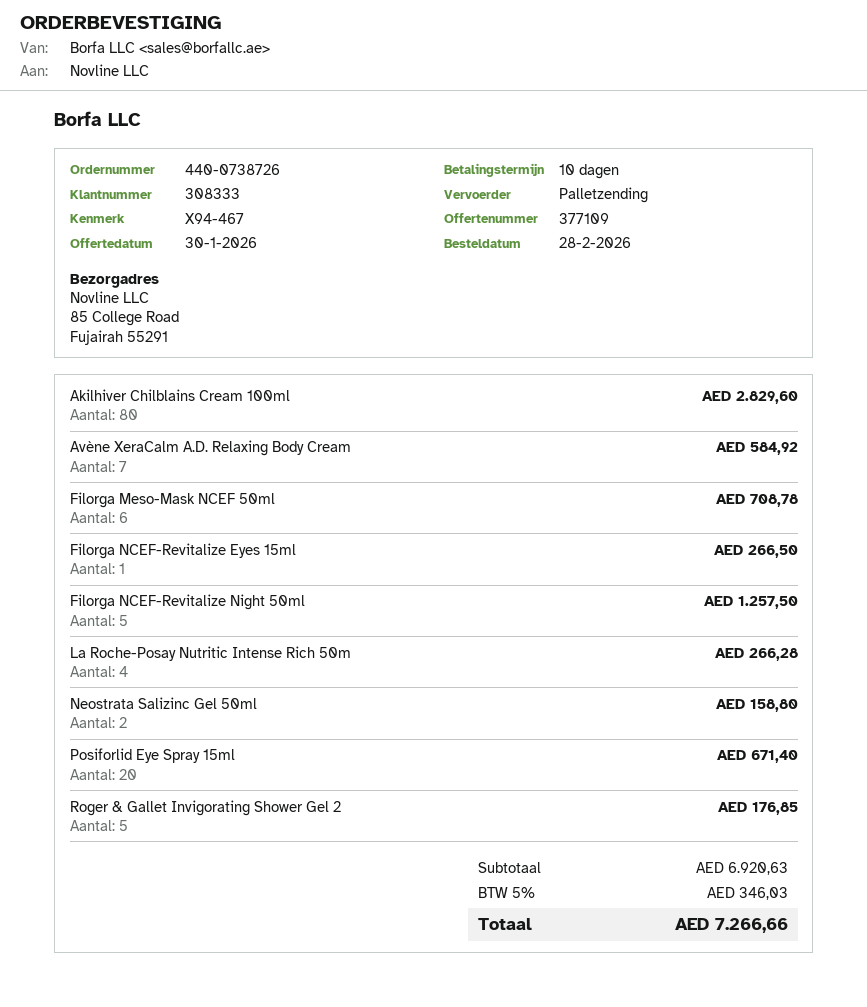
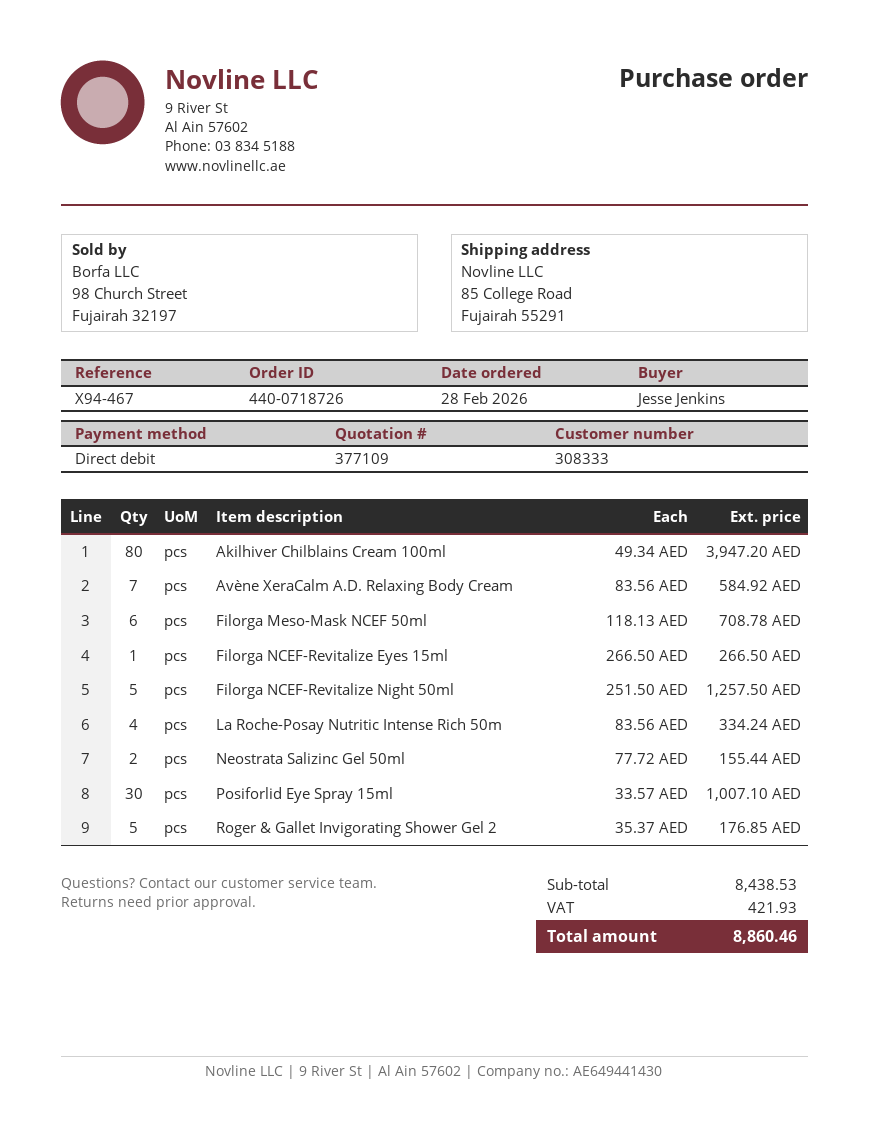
order number: 440-0738726 -> 440-0718726
Akilhiver Chilblains Cream 100ml: 80 for 2829.60 -> 80 for 3947.20
La Roche-Posay Nutritic Intense Rich 50m: 4 for 266.28 -> 4 for 334.24
Neostrata Salizinc Gel 50ml: 2 for 158.80 -> 2 for 155.44
Posiforlid Eye Spray 15ml: 20 for 671.40 -> 30 for 1007.10
subtotal: 6920.63 -> 8438.53
tax: 346.03 -> 421.93
total: 7266.66 -> 8860.46

